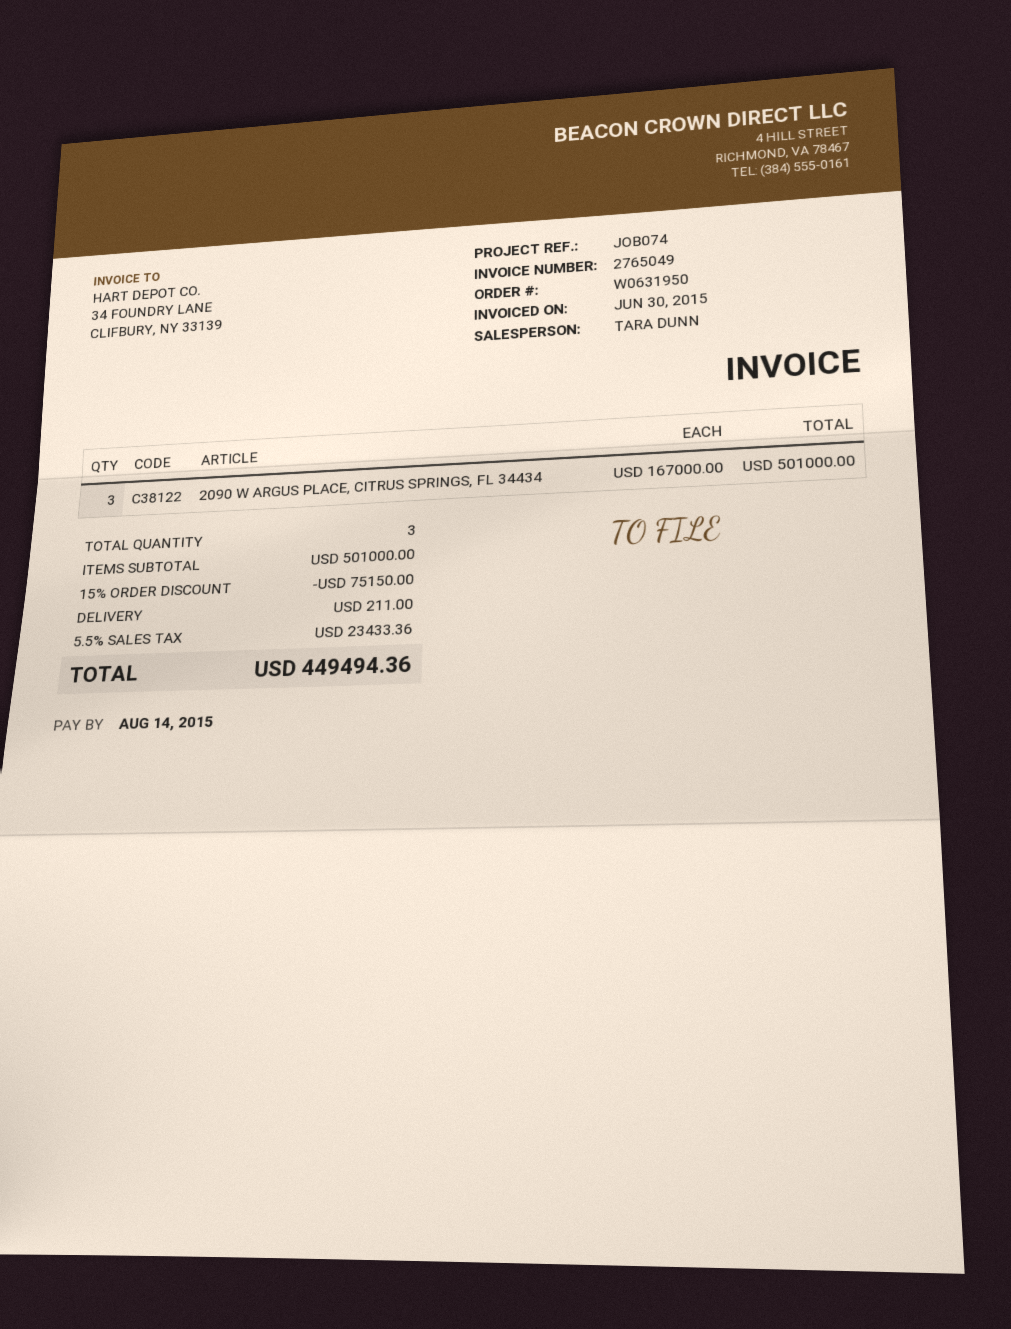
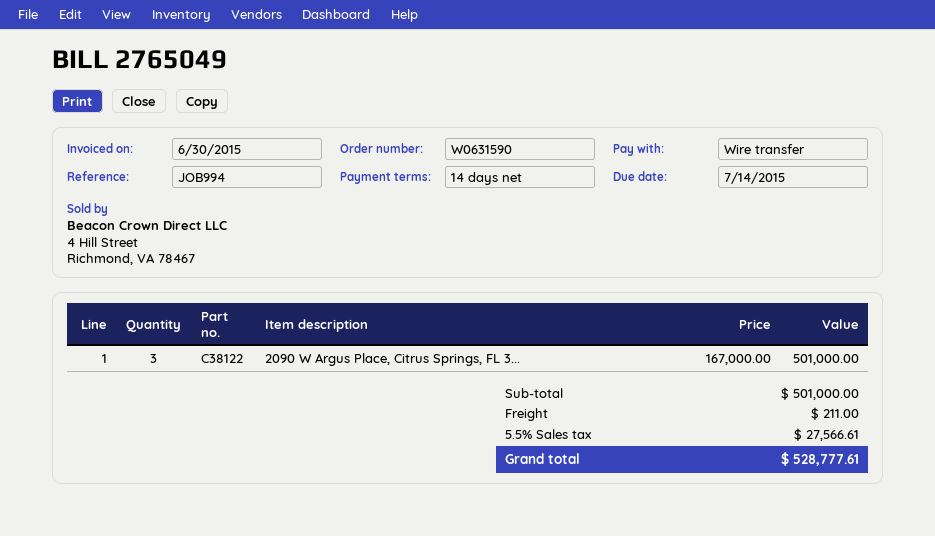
order number: W0631950 -> W0631590
due date: 2015-08-14 -> 2015-07-14
reference: JOB074 -> JOB994
discount: 15% = 75150.00 -> none
tax: 5.5% = 23433.36 -> 5.5% = 27566.61
total: 449494.36 -> 528777.61

